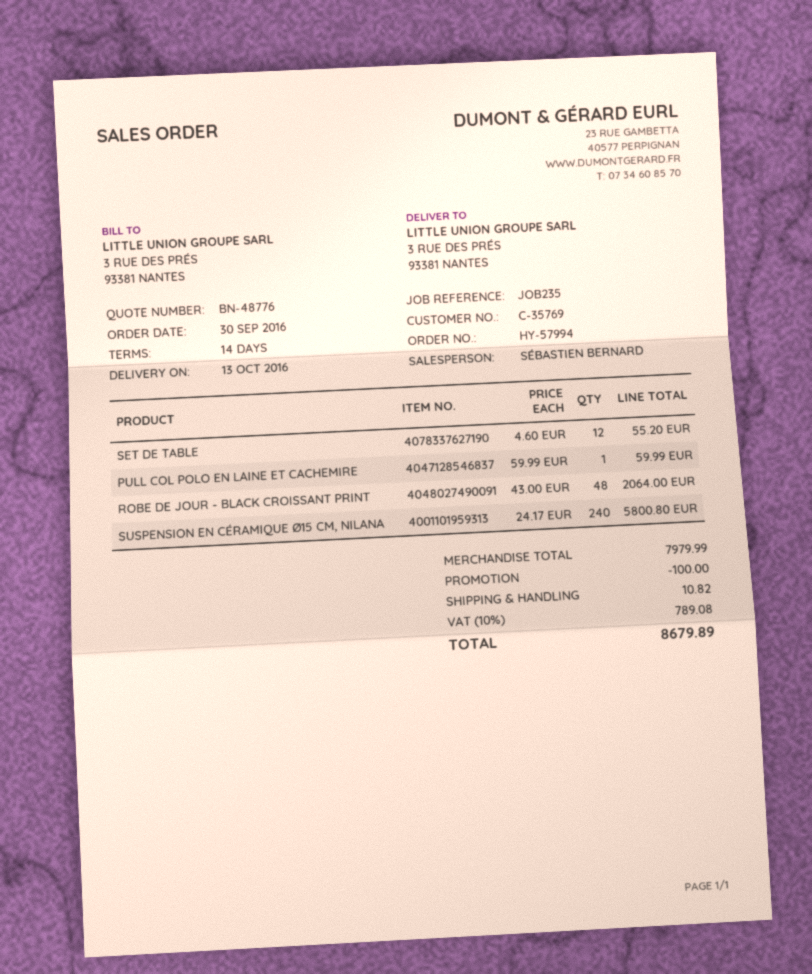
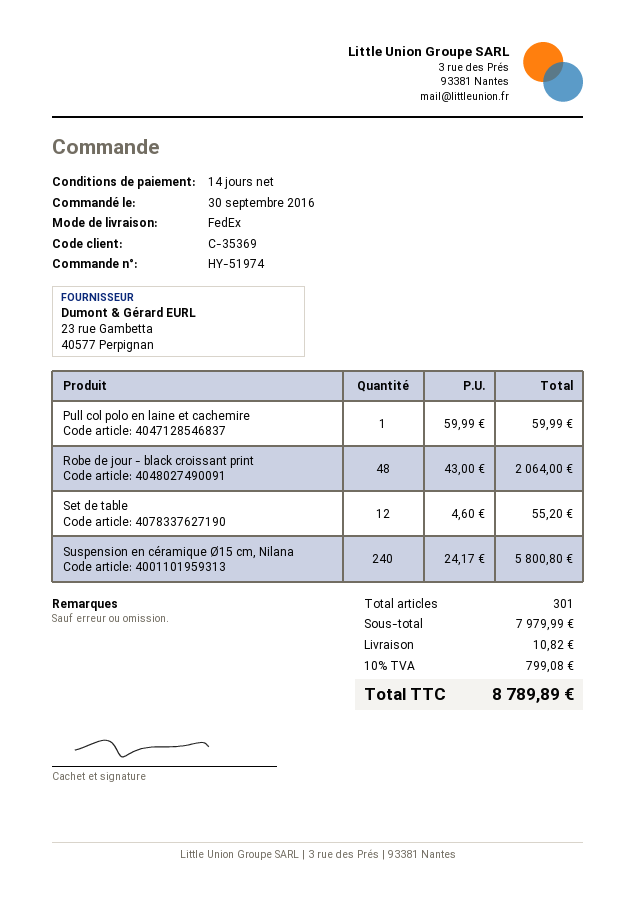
order number: HY-57994 -> HY-51974
customer number: C-35769 -> C-35369
discount: 100.00 -> none
tax: 10% = 789.08 -> 10% = 799.08
total: 8679.89 -> 8789.89

